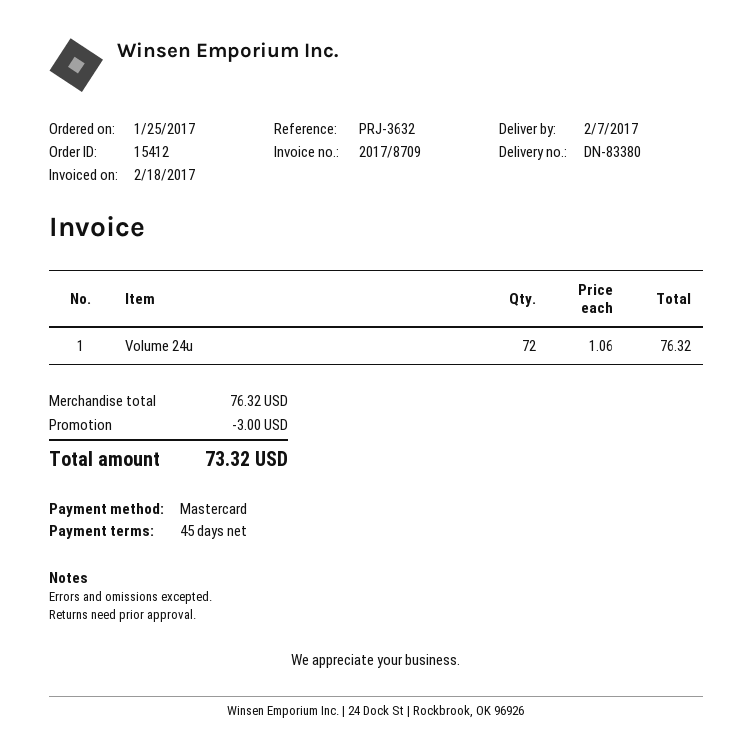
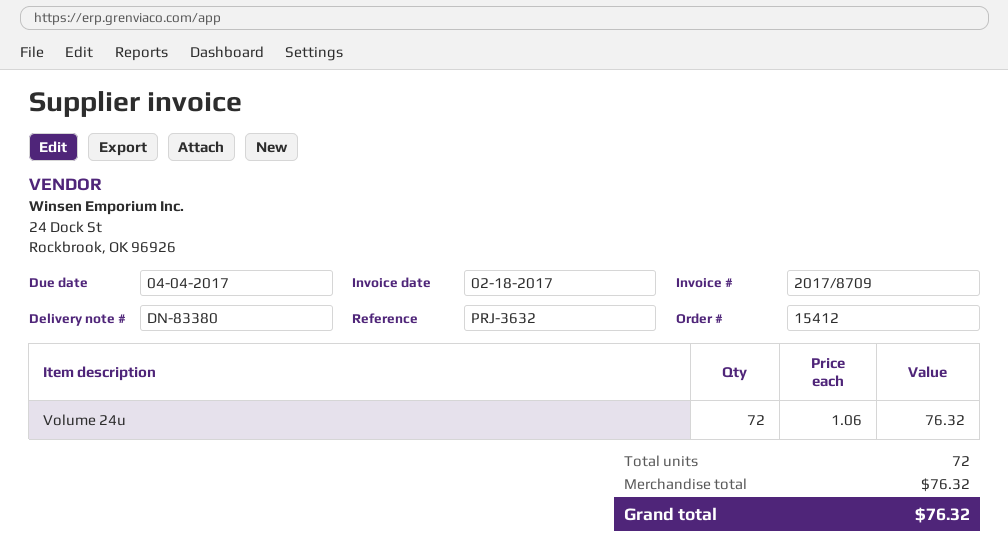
discount: 3.00 -> none
total: 73.32 -> 76.32

